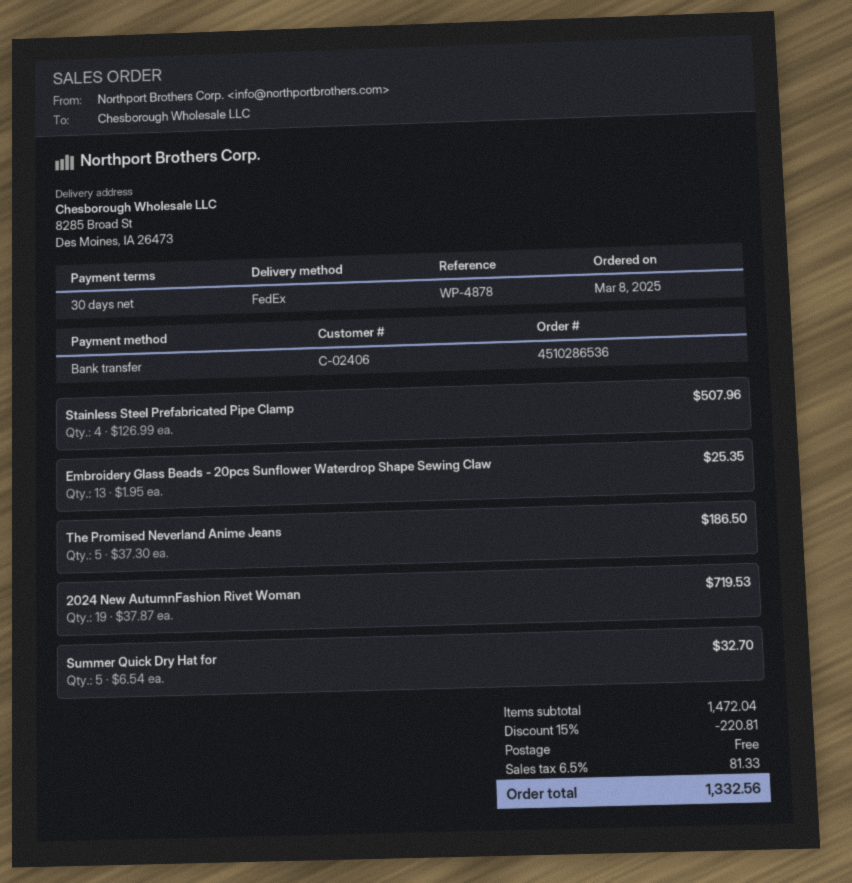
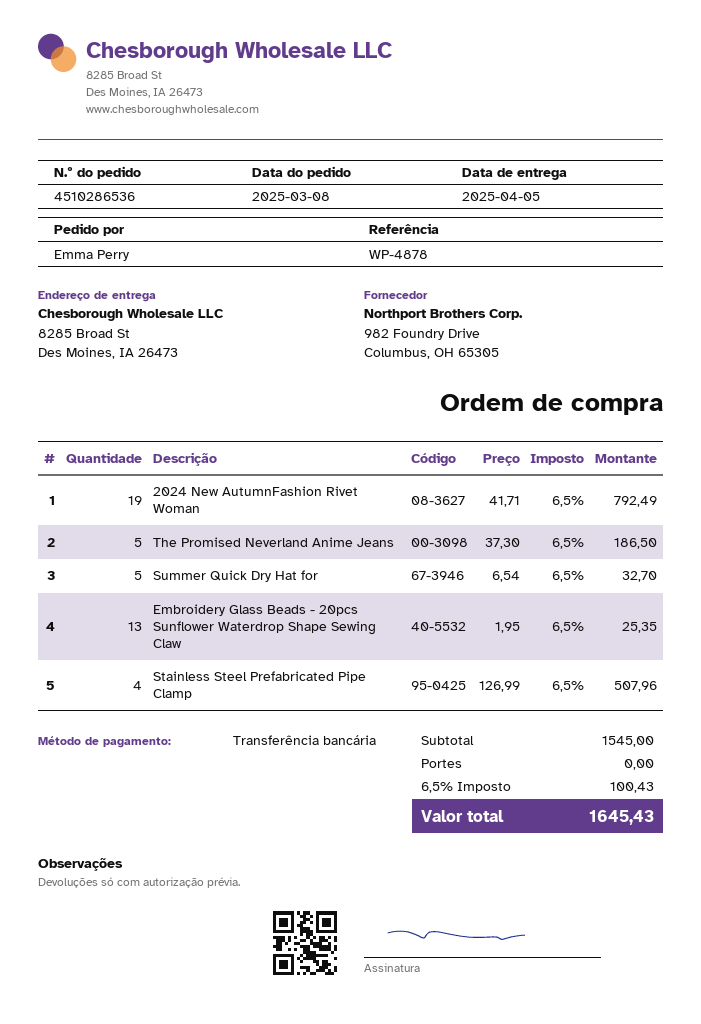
2024 New AutumnFashion Rivet Woman: 19 x 37.87 = 719.53 -> 19 x 41.71 = 792.49
subtotal: 1472.04 -> 1545.00
discount: 15% = 220.81 -> none
tax: 6.5% = 81.33 -> 6.5% = 100.43
total: 1332.56 -> 1645.43

